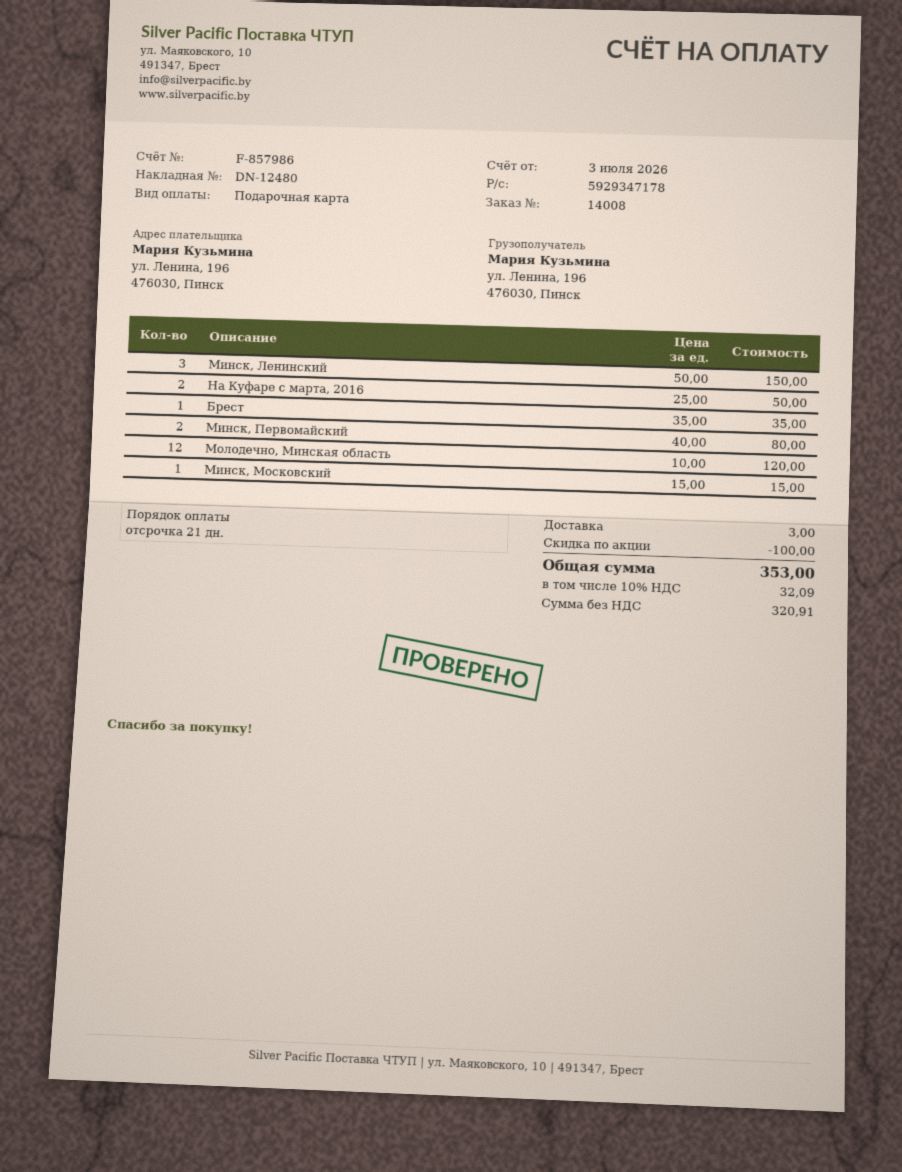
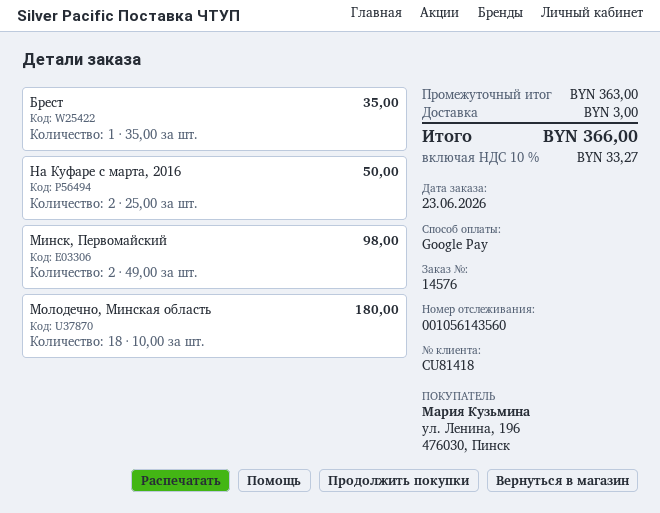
order number: 14008 -> 14576
payment method: gift card -> Google Pay
Минск, Ленинский: 3 x 50.00 = 150.00 -> none
Минск, Первомайский: 2 x 40.00 = 80.00 -> 2 x 49.00 = 98.00
Молодечно, Минская область: 12 x 10.00 = 120.00 -> 18 x 10.00 = 180.00
Минск, Московский: 1 x 15.00 = 15.00 -> none
discount: 100.00 -> none
tax: 10% = 32.09 -> 10% = 33.27
total: 353.00 -> 366.00

